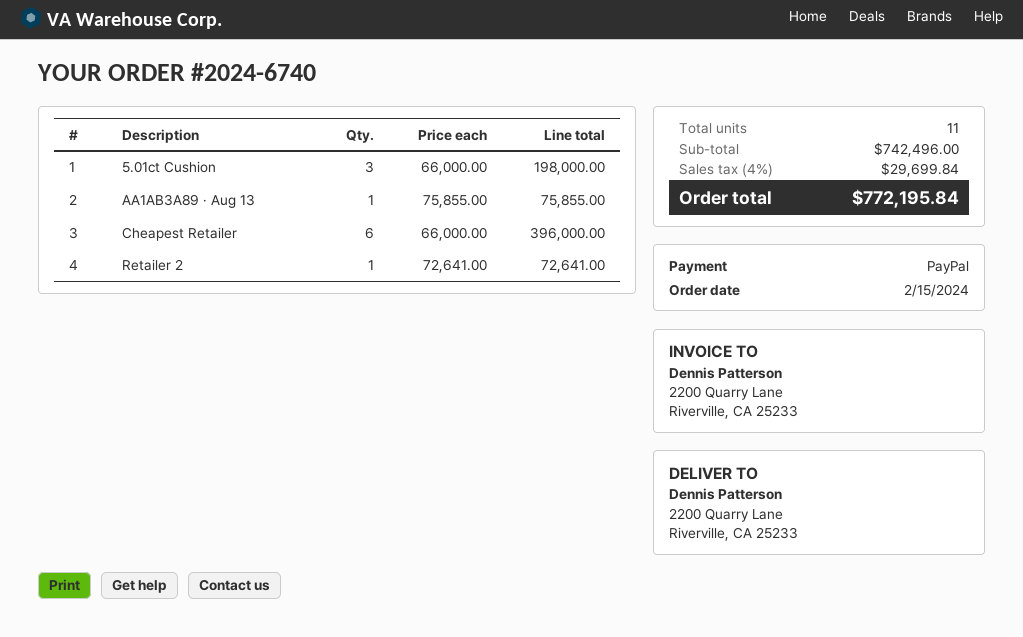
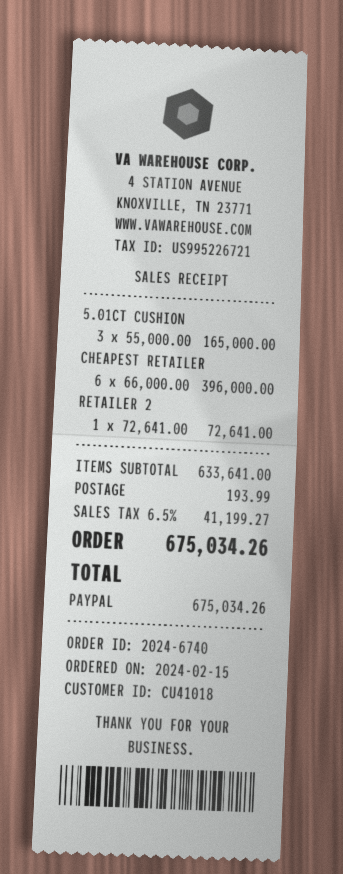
5.01ct Cushion: 3 x 66000.00 = 198000.00 -> 3 x 55000.00 = 165000.00
AA1AB3A89 · Aug 13: 1 x 75855.00 = 75855.00 -> none
subtotal: 742496.00 -> 633641.00
shipping: none -> 193.99
tax: 4% = 29699.84 -> 6.5% = 41199.27
total: 772195.84 -> 675034.26

